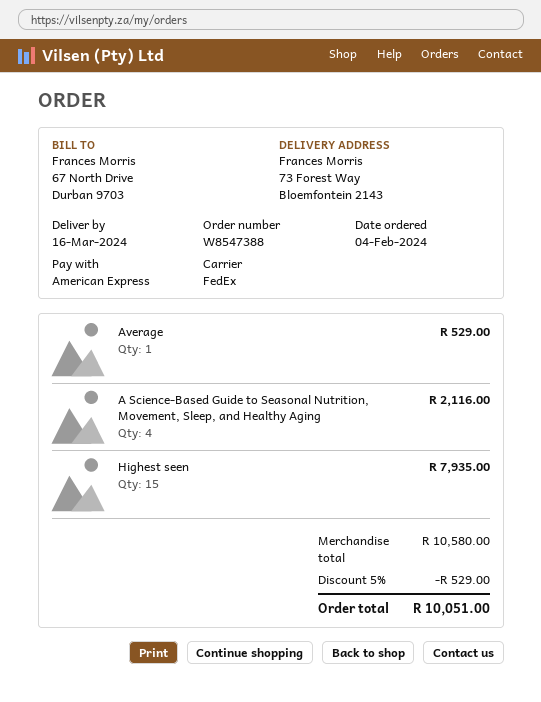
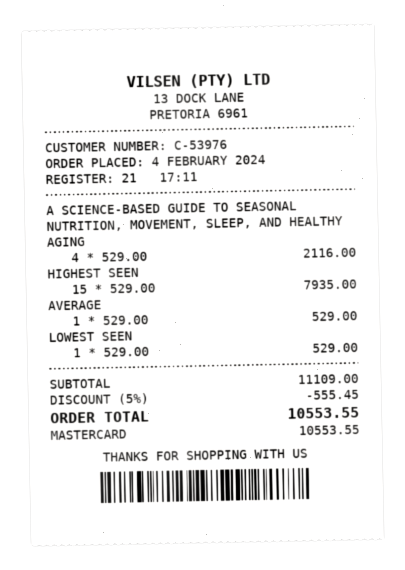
payment method: American Express -> Mastercard
LOWEST SEEN: none -> 1 for 529.00
subtotal: 10580.00 -> 11109.00
discount: 5% = 529.00 -> 5% = 555.45
total: 10051.00 -> 10553.55

